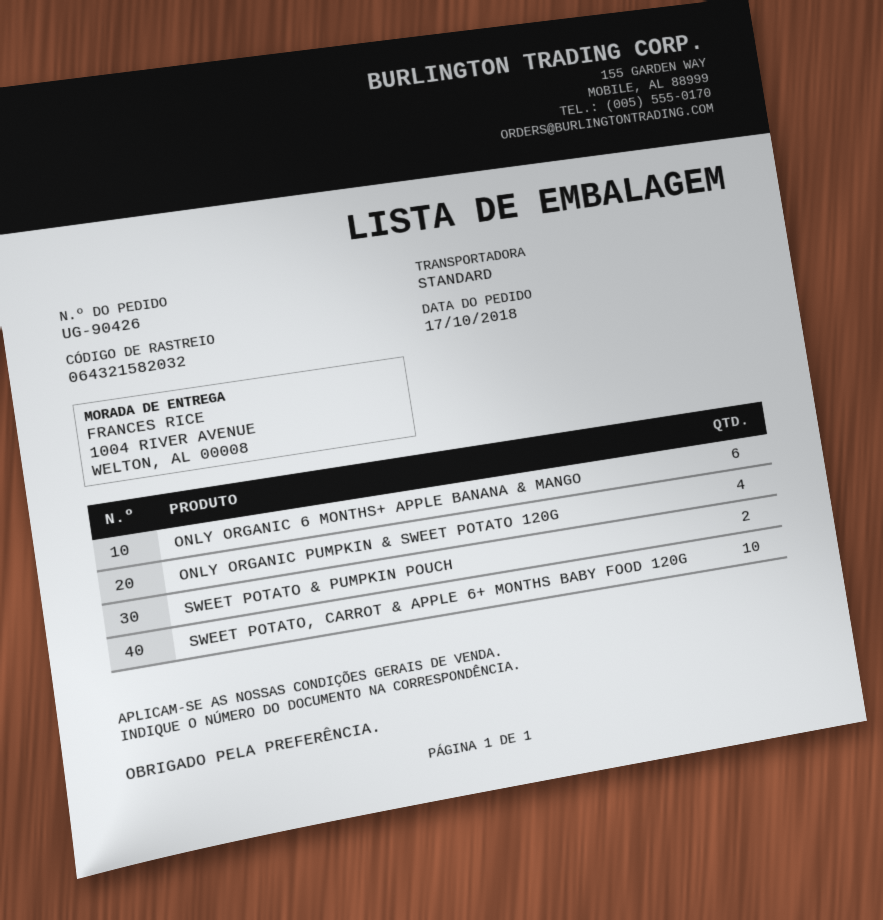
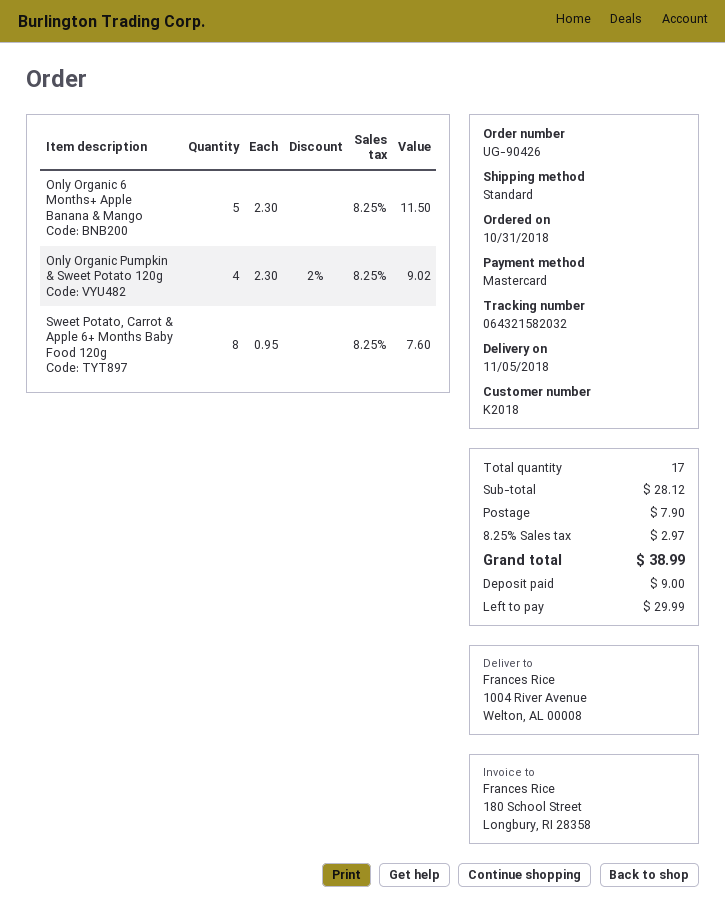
order date: 2018-10-17 -> 2018-10-31
ONLY ORGANIC 6 MONTHS+ APPLE BANANA & MANGO: 6 -> 5
SWEET POTATO & PUMPKIN POUCH: 2 -> none
SWEET POTATO, CARROT & APPLE 6+ MONTHS BABY FOOD 120G: 10 -> 8

